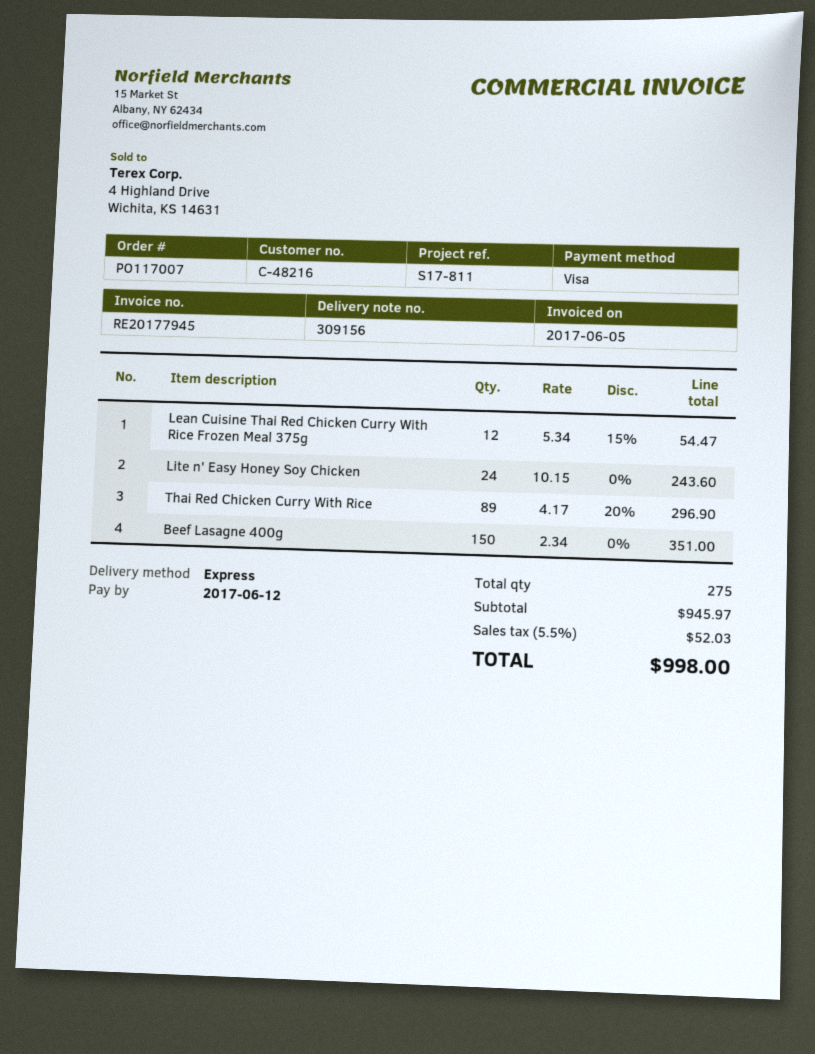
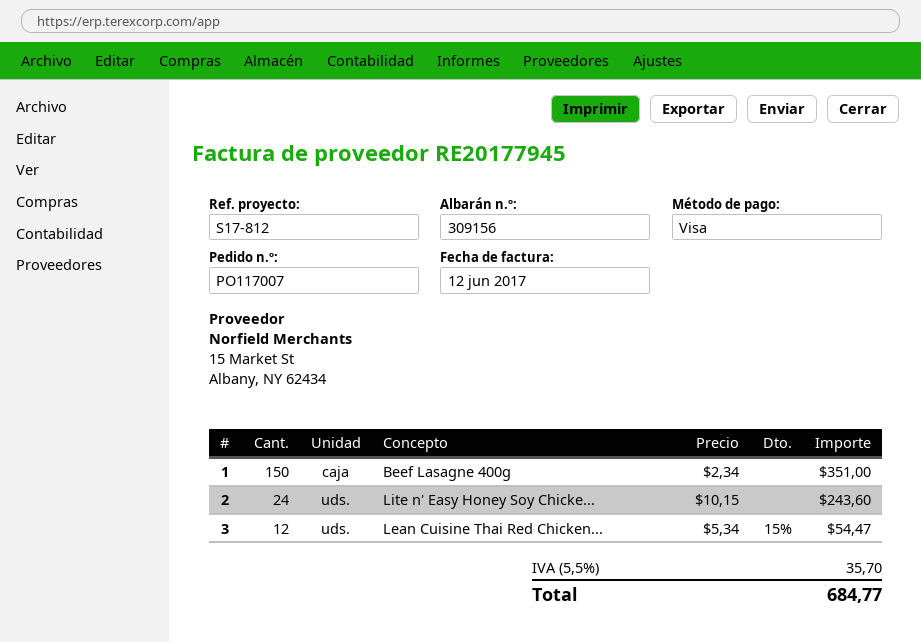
invoice date: 2017-06-05 -> 2017-06-12
reference: S17-811 -> S17-812
Thai Red Chicken Curry With Rice: 89 x 4.17 - 20% = 296.90 -> none
tax: 5.5% = 52.03 -> 5.5% = 35.70
total: 998.00 -> 684.77

